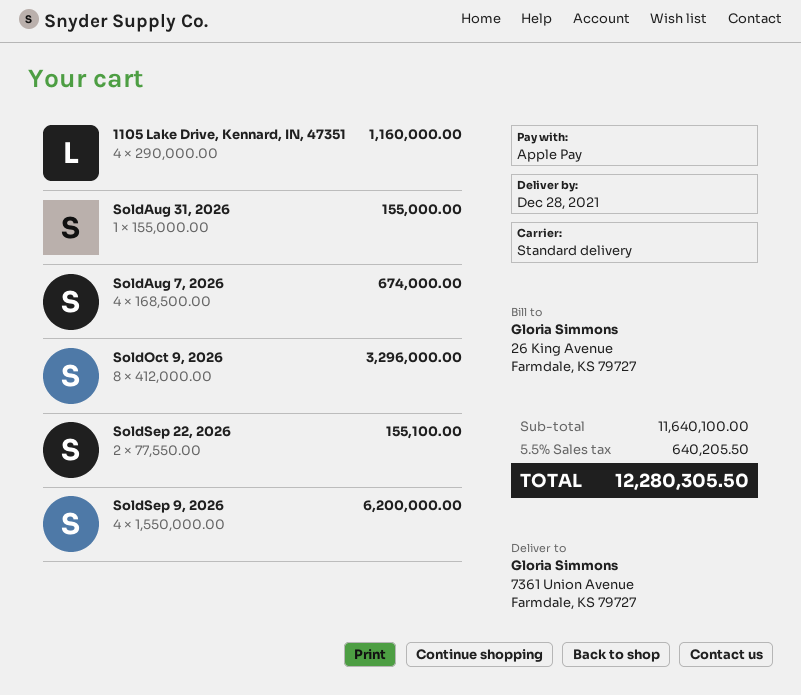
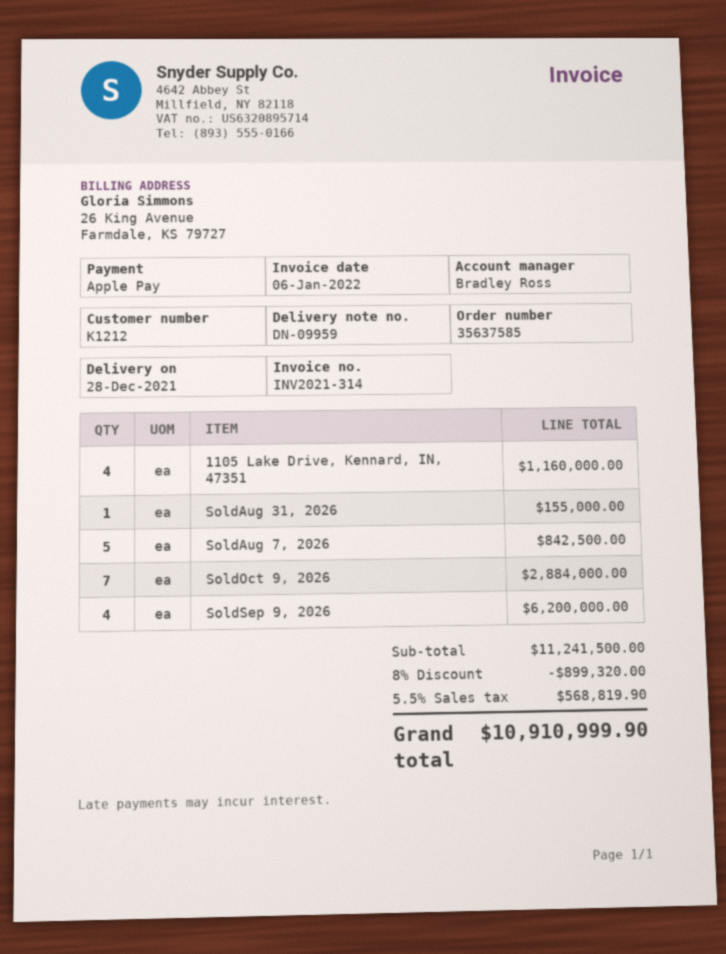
SoldAug 7, 2026: 4 for 674000.00 -> 5 for 842500.00
SoldOct 9, 2026: 8 for 3296000.00 -> 7 for 2884000.00
SoldSep 22, 2026: 2 for 155100.00 -> none
subtotal: 11640100.00 -> 11241500.00
discount: none -> 8% = 899320.00
tax: 5.5% = 640205.50 -> 5.5% = 568819.90
total: 12280305.50 -> 10910999.90

